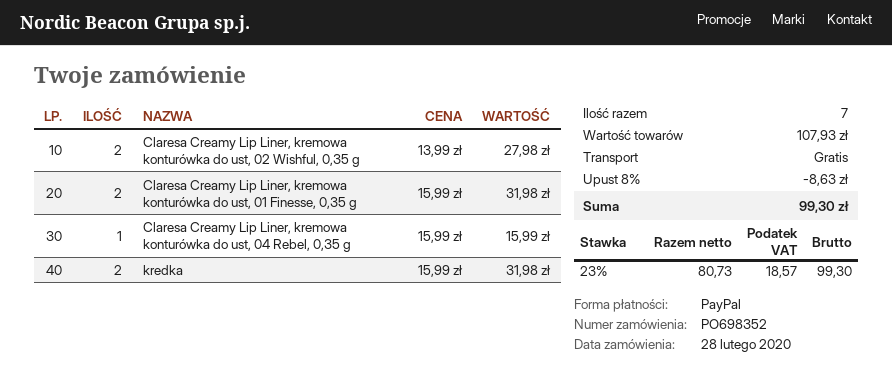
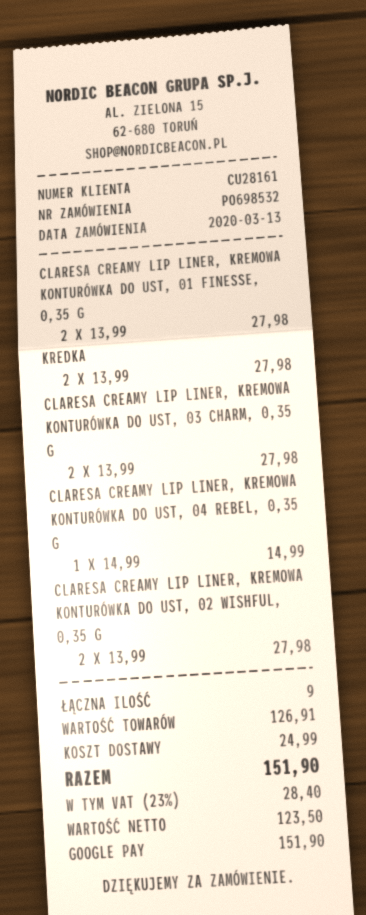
order number: PO698352 -> PO698532
order date: 2020-02-28 -> 2020-03-13
payment method: PayPal -> Google Pay
Claresa Creamy Lip Liner, kremowa konturówka do ust, 01 Finesse, 0,35 g: 2 x 15.99 = 31.98 -> 2 x 13.99 = 27.98
Claresa Creamy Lip Liner, kremowa konturówka do ust, 04 Rebel, 0,35 g: 1 x 15.99 = 15.99 -> 1 x 14.99 = 14.99
kredka: 2 x 15.99 = 31.98 -> 2 x 13.99 = 27.98
CLARESA CREAMY LIP LINER, KREMOWA KONTURÓWKA DO UST, 03 CHARM, 0,35 G: none -> 2 x 13.99 = 27.98
total quantity: 7 -> 9
subtotal: 107.93 -> 126.91
discount: 8% = 8.63 -> none
shipping: 0.00 -> 24.99
net: 80.73 -> 123.50
tax: 23% = 18.57 -> 23% = 28.40
total: 99.30 -> 151.90

